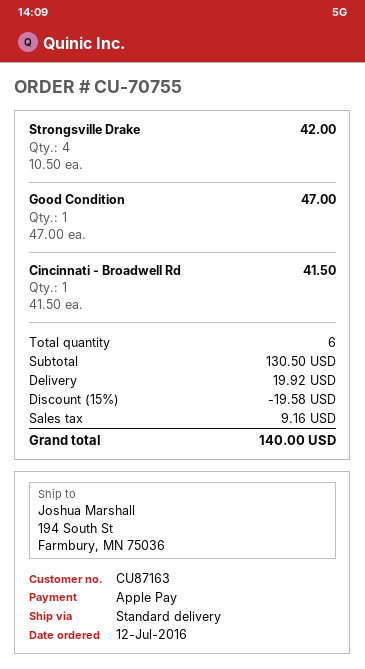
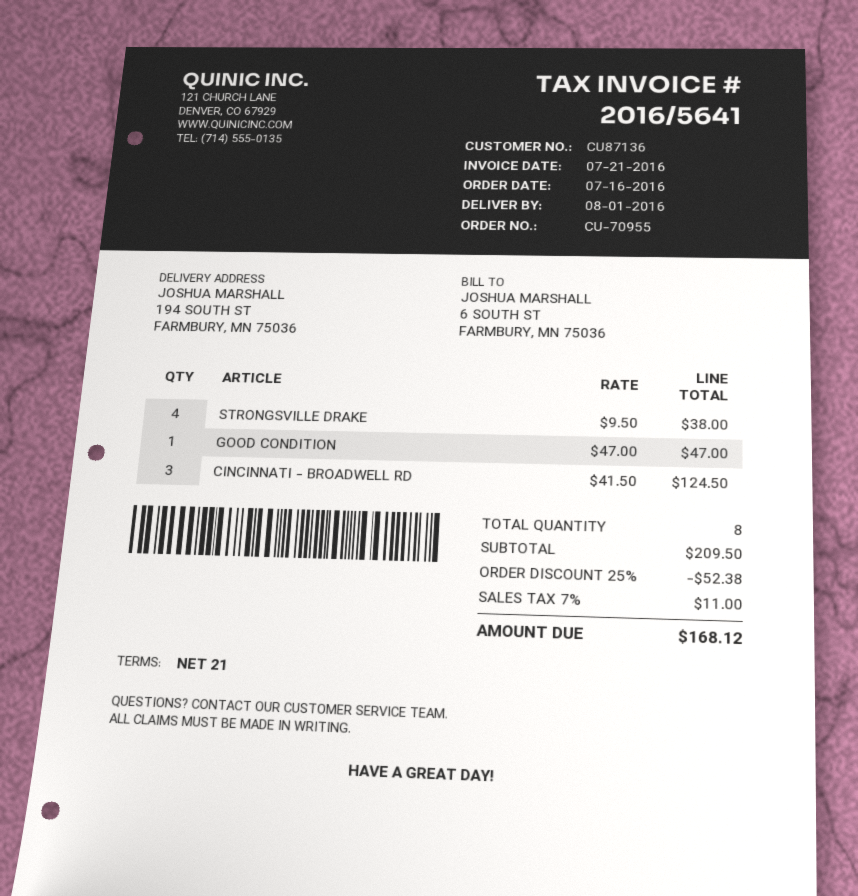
order number: CU-70755 -> CU-70955
order date: 2016-07-12 -> 2016-07-16
customer number: CU87163 -> CU87136
Strongsville Drake: 4 x 10.50 = 42.00 -> 4 x 9.50 = 38.00
Cincinnati - Broadwell Rd: 1 x 41.50 = 41.50 -> 3 x 41.50 = 124.50
total quantity: 6 -> 8
subtotal: 130.50 -> 209.50
discount: 15% = 19.58 -> 25% = 52.38
shipping: 19.92 -> none
tax: 9.16 -> 11.00
total: 140.00 -> 168.12

